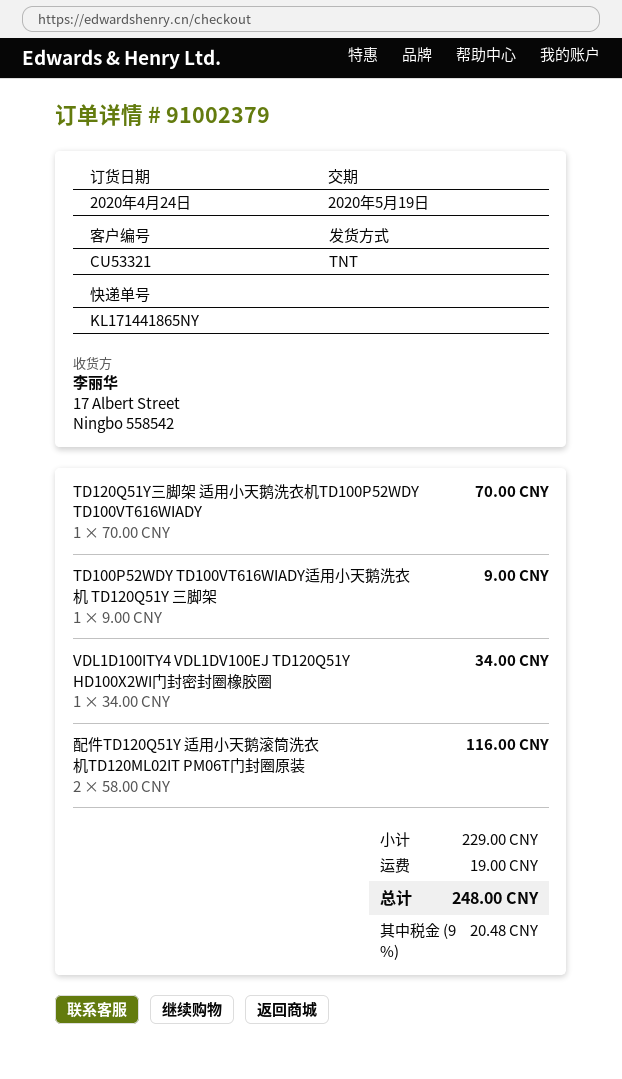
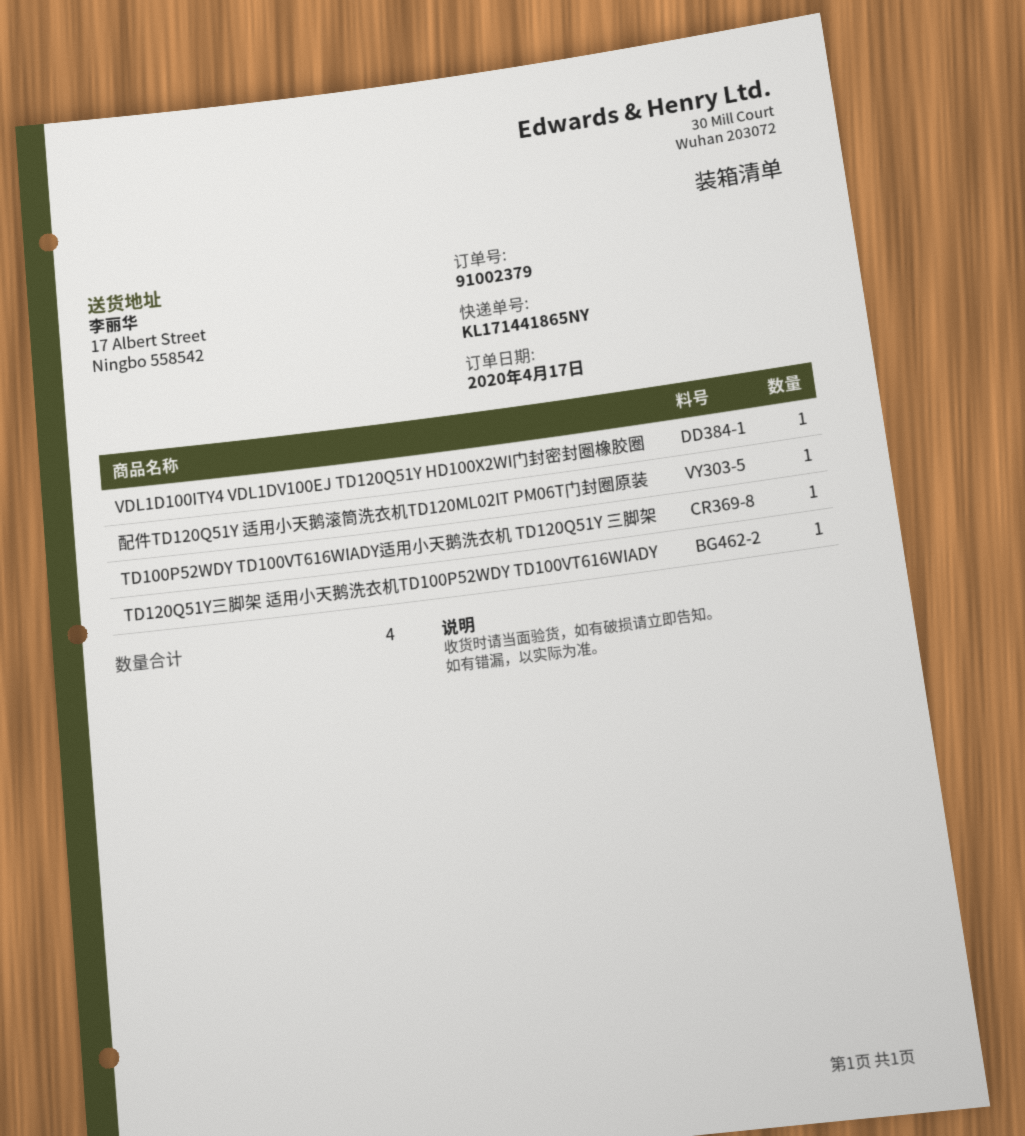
order date: 2020-04-24 -> 2020-04-17
配件TD120Q51Y 适用小天鹅滚筒洗衣机TD120ML02IT PM06T门封圈原装: 2 -> 1

